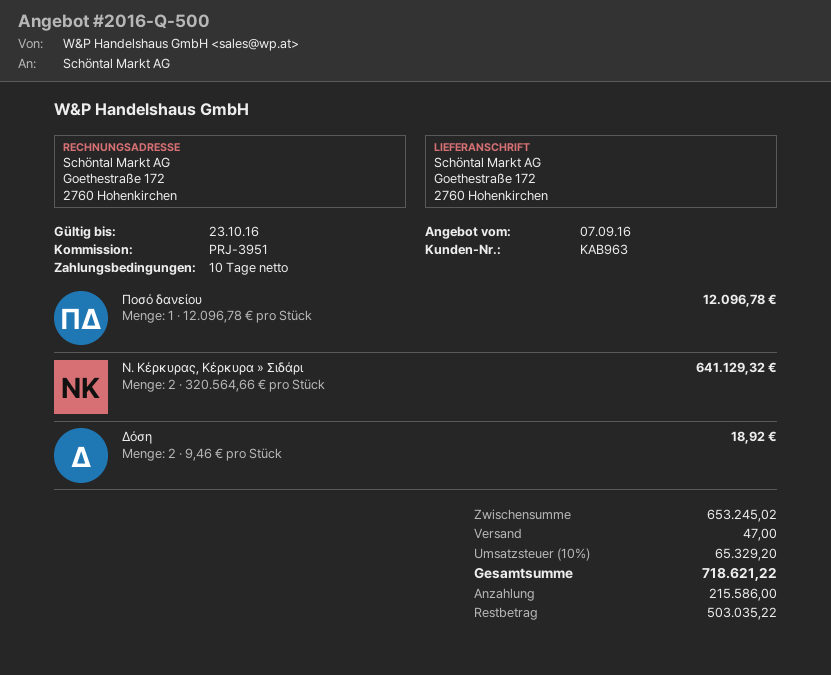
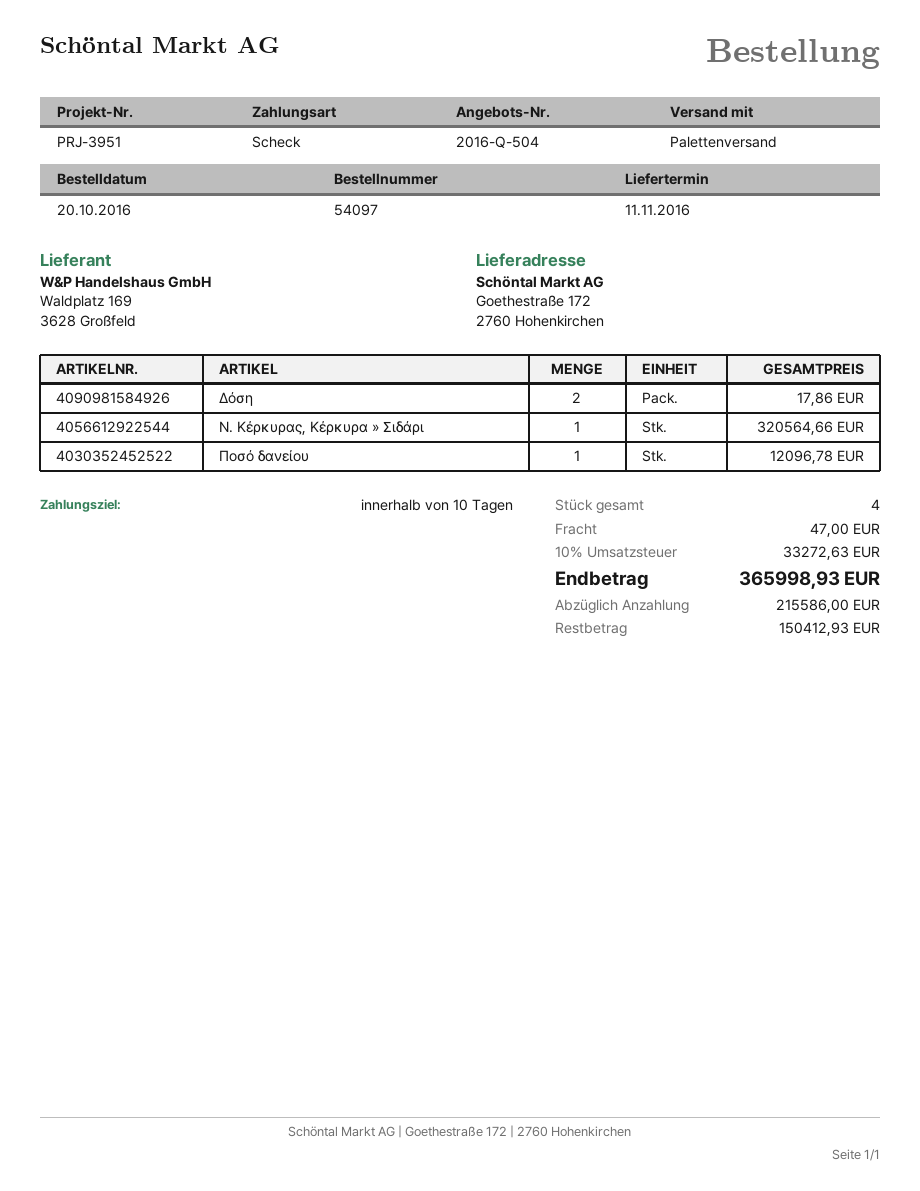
quote number: 2016-Q-500 -> 2016-Q-504
Ν. Κέρκυρας, Κέρκυρα » Σιδάρι: 2 for 641129.32 -> 1 for 320564.66
Δόση: 2 for 18.92 -> 2 for 17.86
tax: 10% = 65329.20 -> 10% = 33272.63
total: 718621.22 -> 365998.93
balance: 503035.22 -> 150412.93

